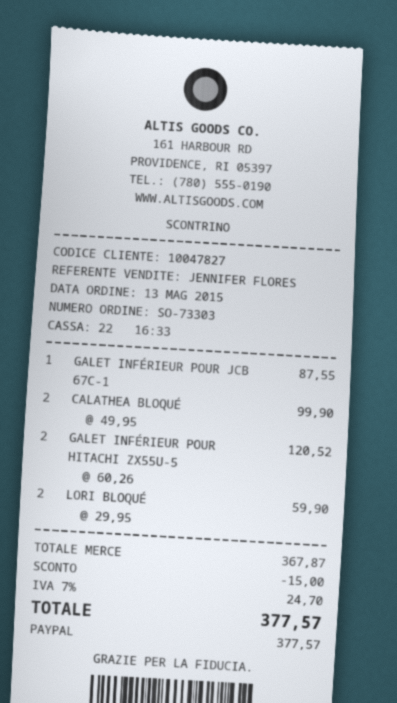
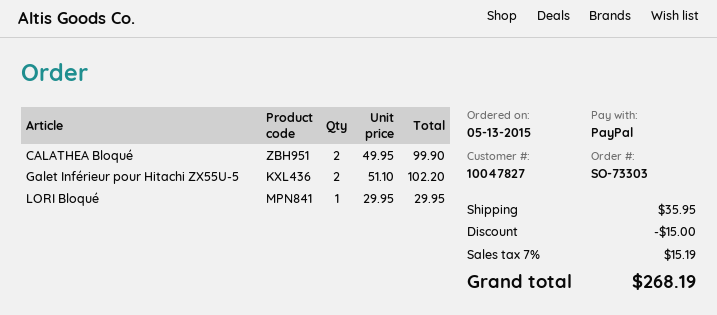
GALET INFÉRIEUR POUR JCB 67C-1: 1 x 87.55 = 87.55 -> none
GALET INFÉRIEUR POUR HITACHI ZX55U-5: 2 x 60.26 = 120.52 -> 2 x 51.10 = 102.20
LORI BLOQUÉ: 2 x 29.95 = 59.90 -> 1 x 29.95 = 29.95
shipping: none -> 35.95
tax: 7% = 24.70 -> 7% = 15.19
total: 377.57 -> 268.19

